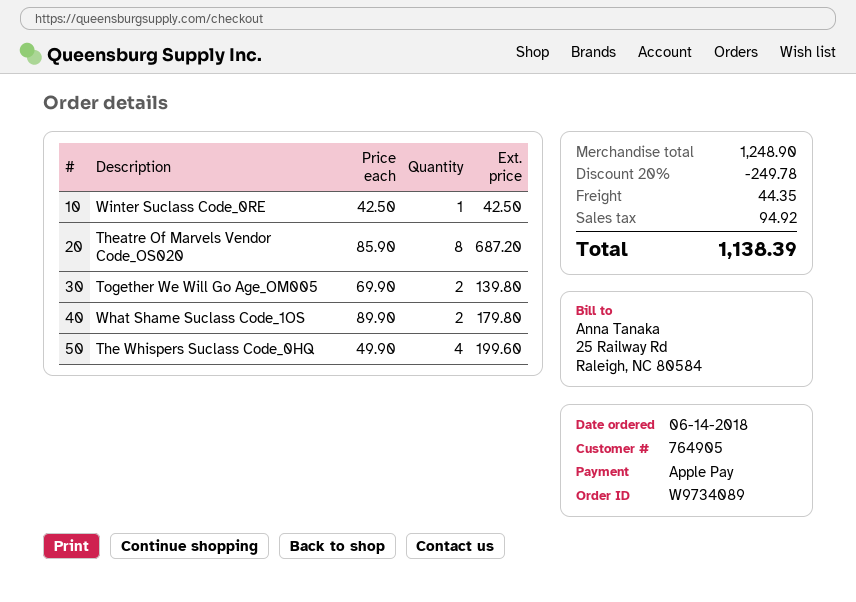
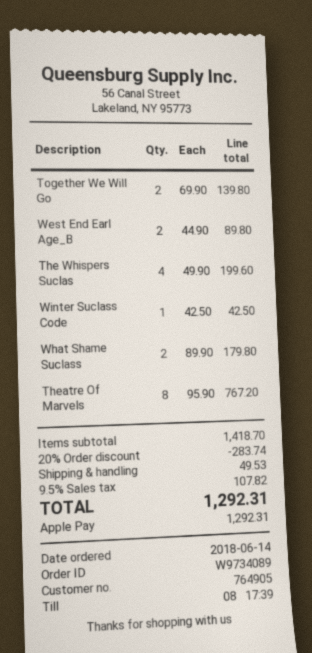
Theatre Of Marvels Vendor Code_OS020: 8 x 85.90 = 687.20 -> 8 x 95.90 = 767.20
West End Earl Age_B: none -> 2 x 44.90 = 89.80
subtotal: 1248.90 -> 1418.70
discount: 20% = 249.78 -> 20% = 283.74
shipping: 44.35 -> 49.53
tax: 94.92 -> 107.82
total: 1138.39 -> 1292.31

